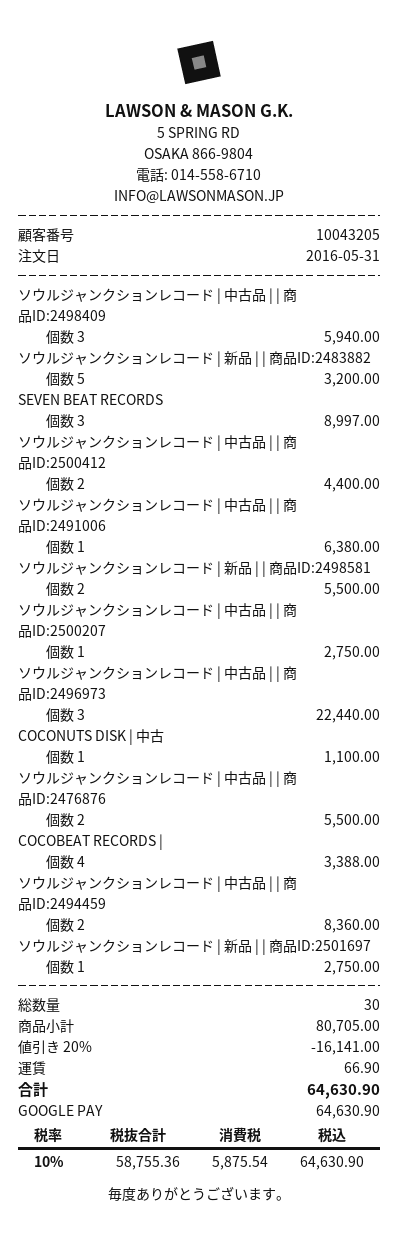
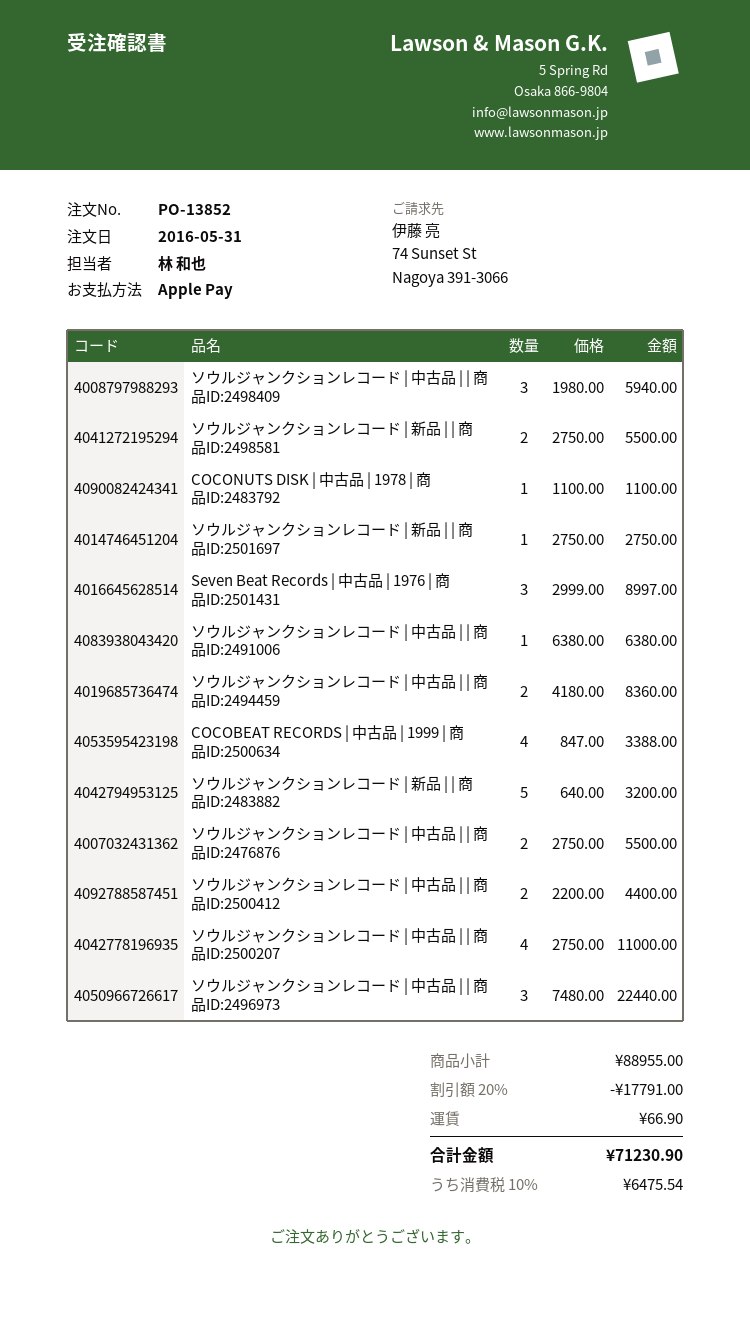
payment method: Google Pay -> Apple Pay
ソウルジャンクションレコード | 中古品 | | 商品ID:2500207: 1 for 2750.00 -> 4 for 11000.00
subtotal: 80705.00 -> 88955.00
discount: 20% = 16141.00 -> 20% = 17791.00
tax: 10% = 5875.54 -> 10% = 6475.54
total: 64630.90 -> 71230.90

